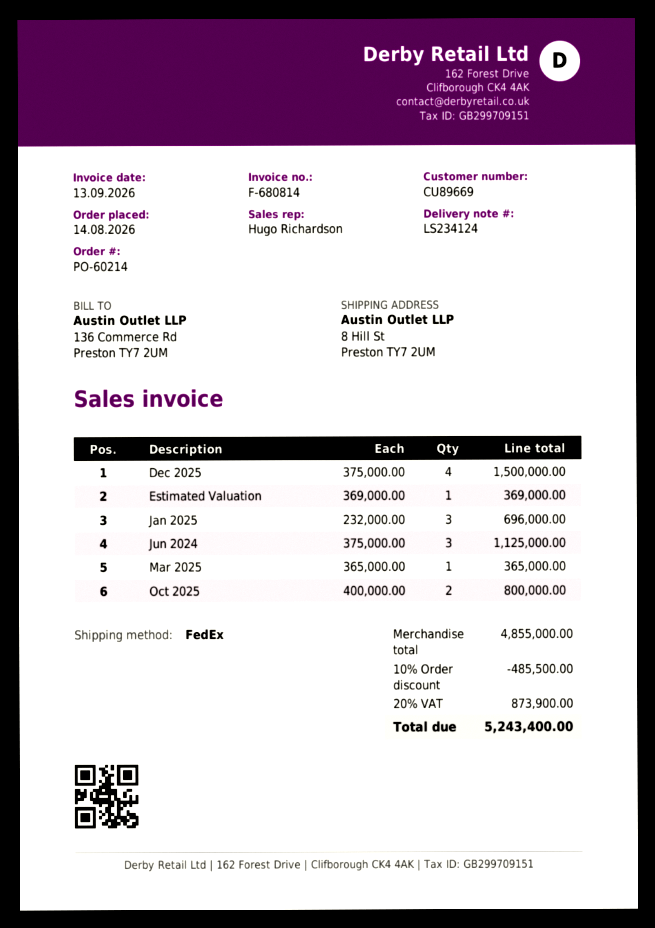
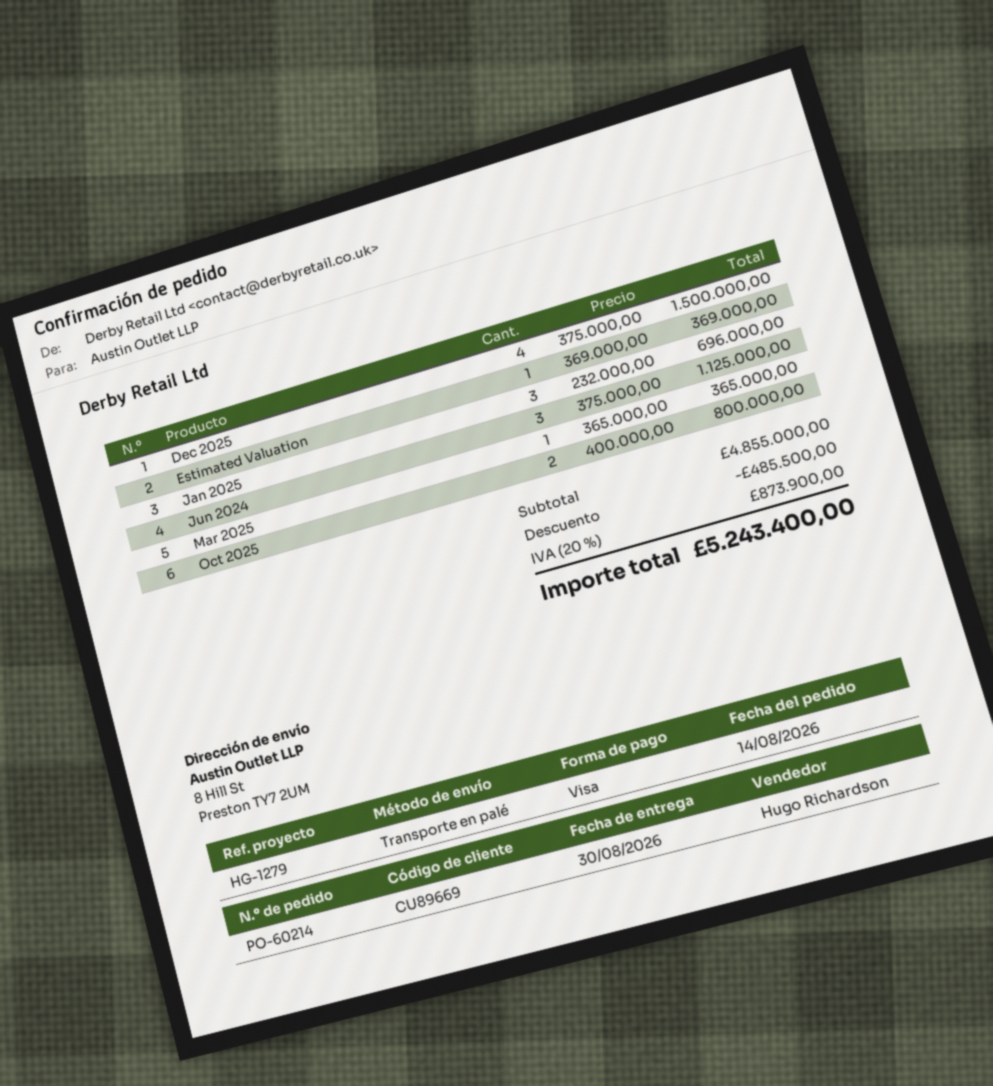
shipping method: FedEx -> pallet freight

